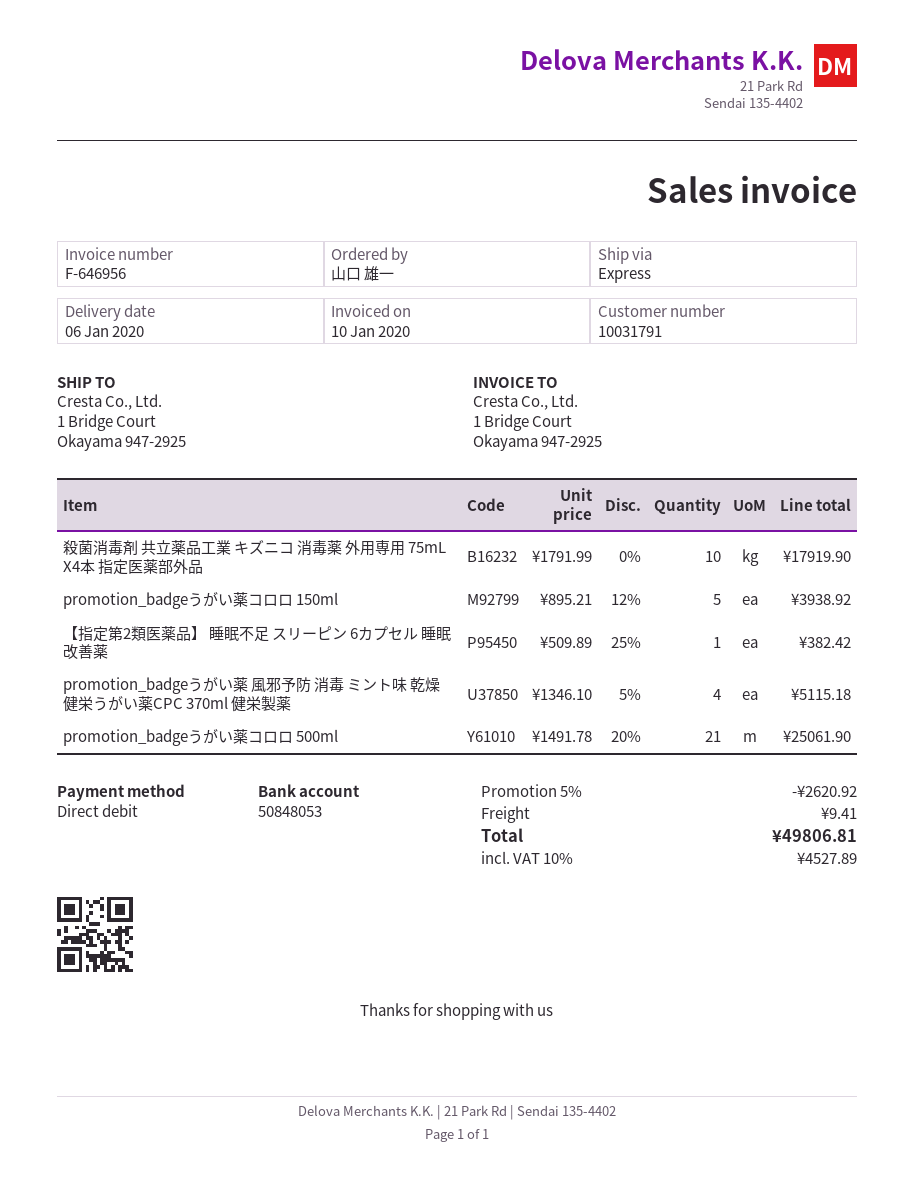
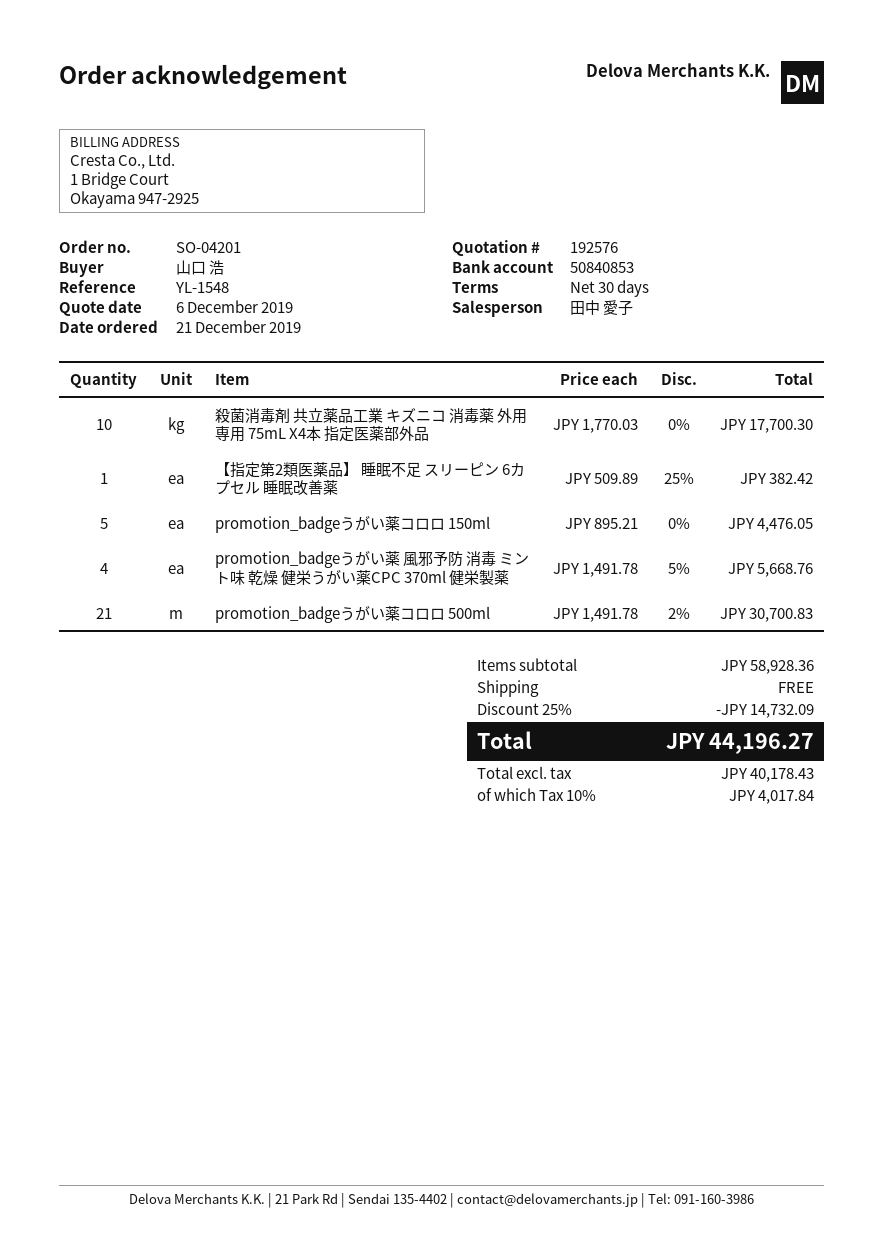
ordered by: 山口 雄一 -> 山口 浩
bank account: 50848053 -> 50840853
殺菌消毒剤 共立薬品工業 キズニコ 消毒薬 外用専用 75mL X4本 指定医薬部外品: 10 x 1791.99 = 17919.90 -> 10 x 1770.03 = 17700.30
promotion_badgeうがい薬コロロ 150ml: 5 x 895.21 - 12% = 3938.92 -> 5 x 895.21 = 4476.05
promotion_badgeうがい薬 風邪予防 消毒 ミント味 乾燥 健栄うがい薬CPC 370ml 健栄製薬: 4 x 1346.10 - 5% = 5115.18 -> 4 x 1491.78 - 5% = 5668.76
promotion_badgeうがい薬コロロ 500ml: 21 x 1491.78 - 20% = 25061.90 -> 21 x 1491.78 - 2% = 30700.83
discount: 5% = 2620.92 -> 25% = 14732.09
shipping: 9.41 -> 0.00
tax: 10% = 4527.89 -> 10% = 4017.84
total: 49806.81 -> 44196.27

